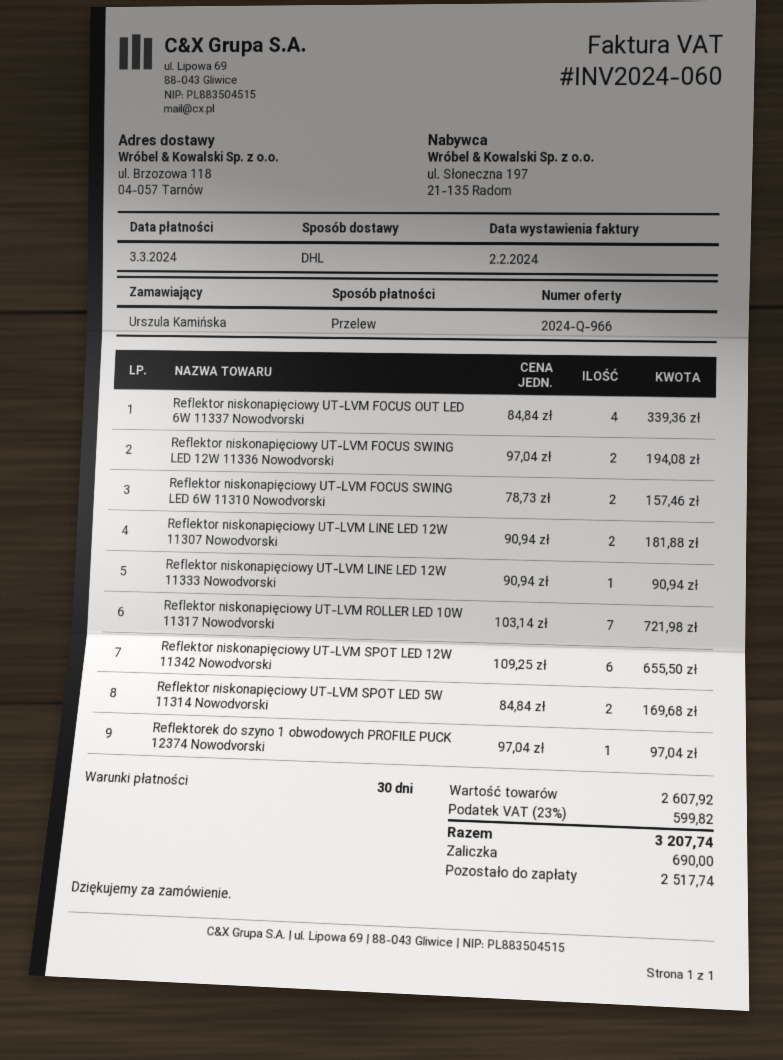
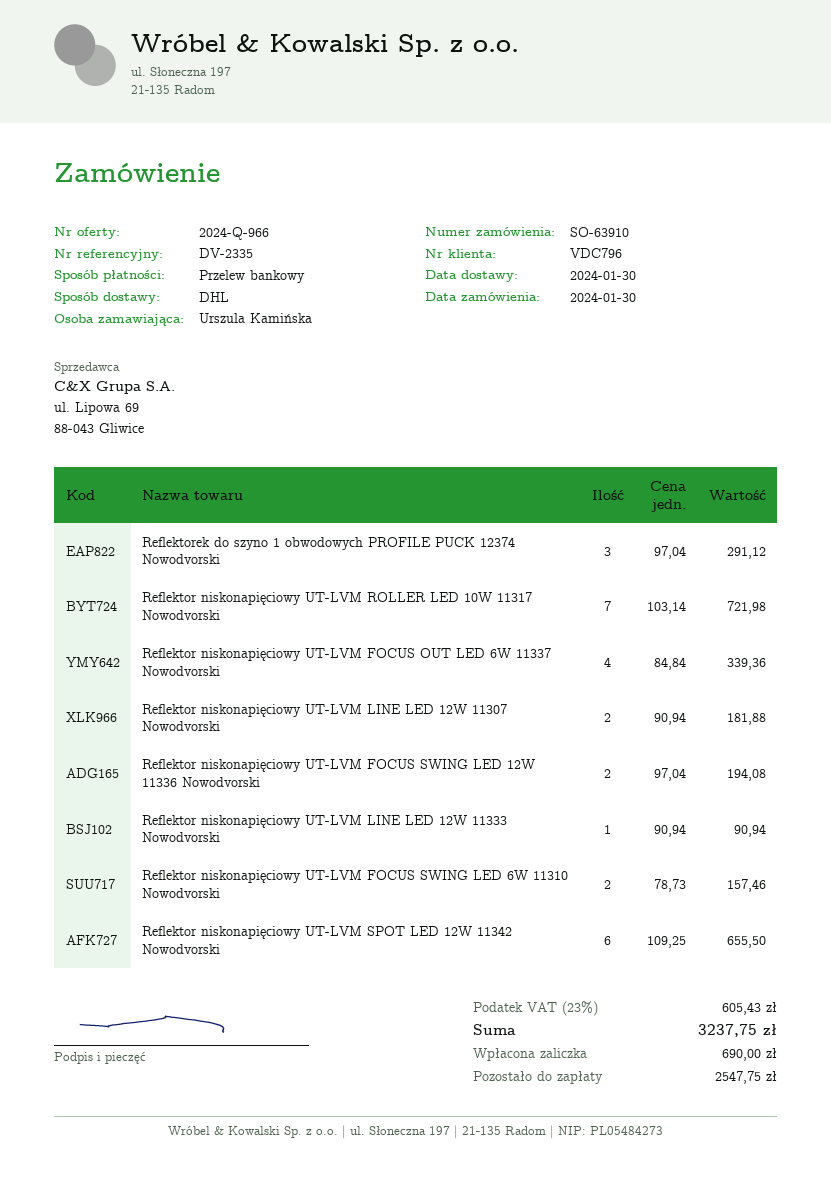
Reflektor niskonapięciowy UT-LVM SPOT LED 5W 11314 Nowodvorski: 2 x 84.84 = 169.68 -> none
Reflektorek do szyno 1 obwodowych PROFILE PUCK 12374 Nowodvorski: 1 x 97.04 = 97.04 -> 3 x 97.04 = 291.12
tax: 23% = 599.82 -> 23% = 605.43
total: 3207.74 -> 3237.75
balance: 2517.74 -> 2547.75

